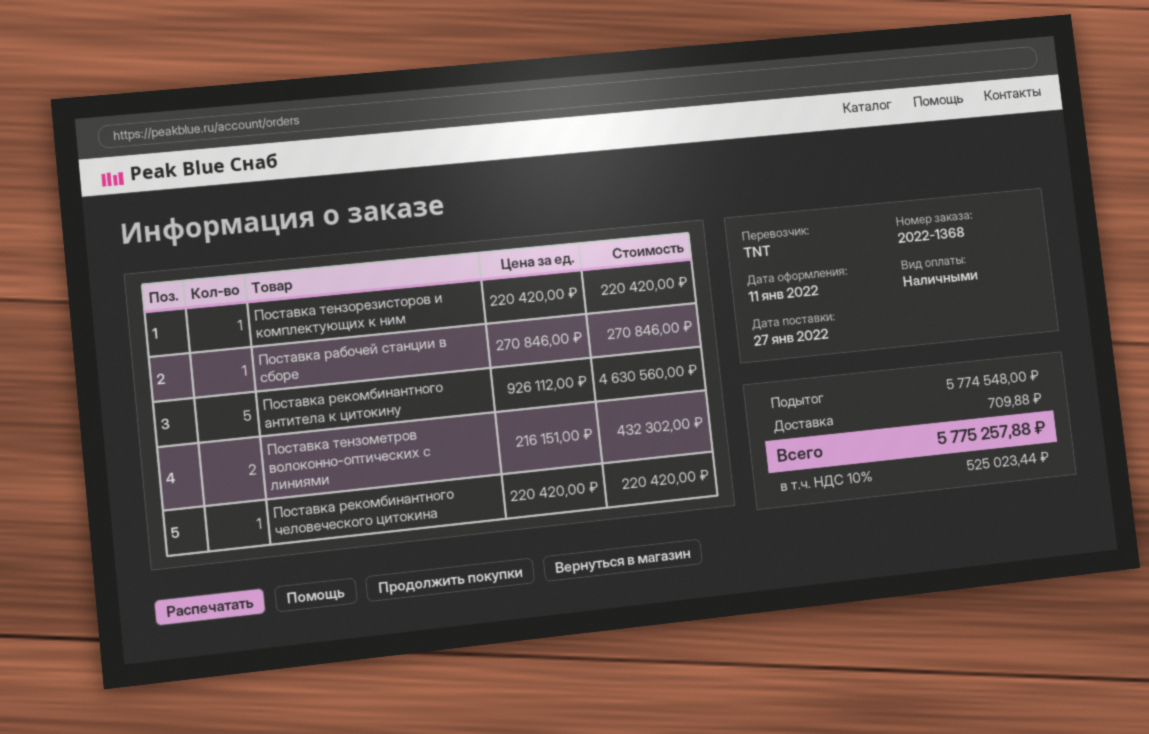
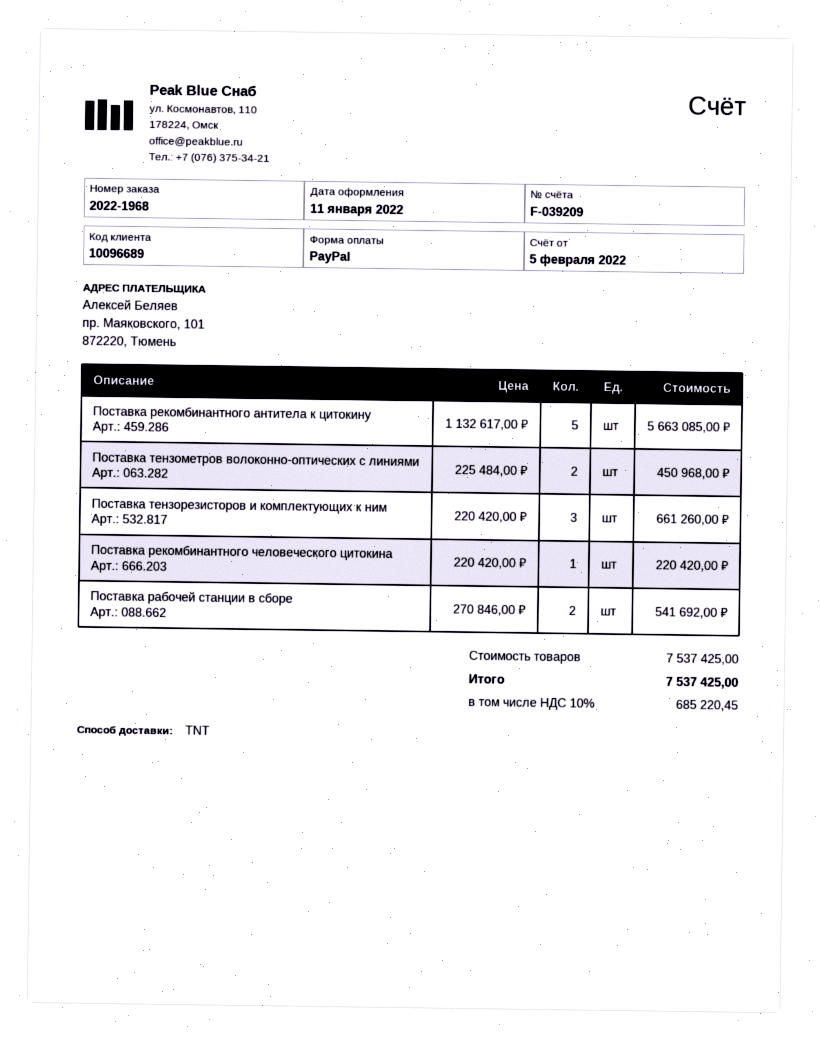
order number: 2022-1368 -> 2022-1968
payment method: cash -> PayPal
Поставка тензорезисторов и комплектующих к ним: 1 x 220420.00 = 220420.00 -> 3 x 220420.00 = 661260.00
Поставка рабочей станции в сборе: 1 x 270846.00 = 270846.00 -> 2 x 270846.00 = 541692.00
Поставка рекомбинантного антитела к цитокину: 5 x 926112.00 = 4630560.00 -> 5 x 1132617.00 = 5663085.00
Поставка тензометров волоконно-оптических с линиями: 2 x 216151.00 = 432302.00 -> 2 x 225484.00 = 450968.00
subtotal: 5774548.00 -> 7537425.00
shipping: 709.88 -> none
tax: 10% = 525023.44 -> 10% = 685220.45
total: 5775257.88 -> 7537425.00

